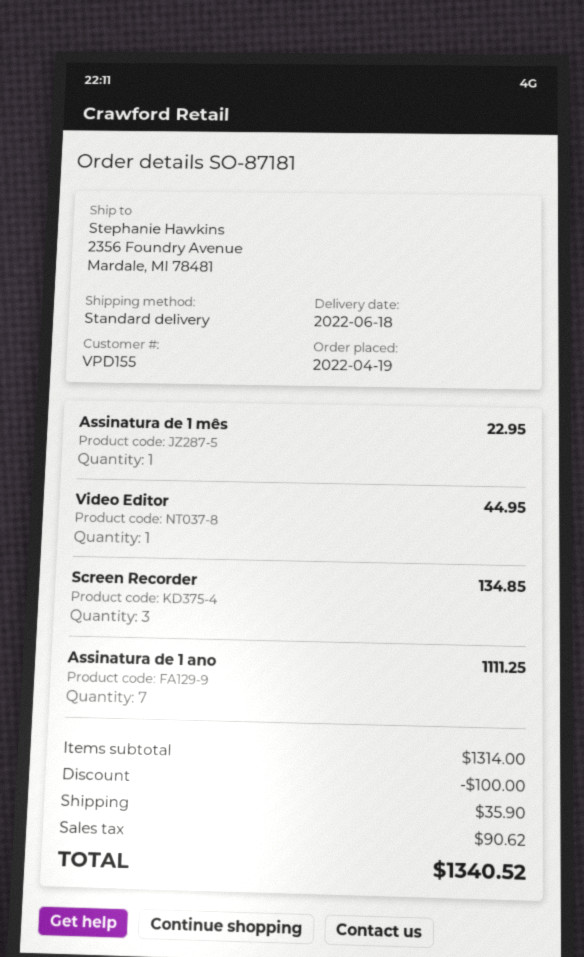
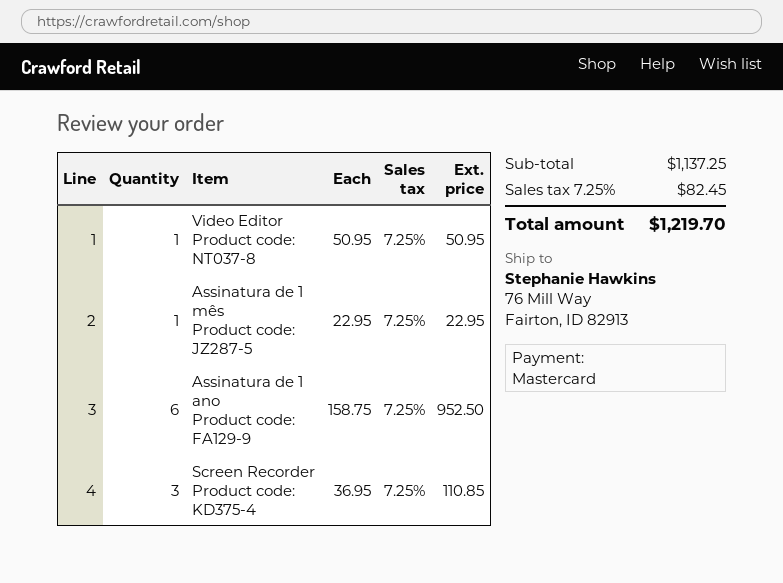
ship to: 2356 Foundry Avenue, Mardale, MI 78481 -> 76 Mill Way, Fairton, ID 82913
Video Editor: 1 for 44.95 -> 1 for 50.95
Screen Recorder: 3 for 134.85 -> 3 for 110.85
Assinatura de 1 ano: 7 for 1111.25 -> 6 for 952.50
subtotal: 1314.00 -> 1137.25
discount: 100.00 -> none
shipping: 35.90 -> none
tax: 90.62 -> 82.45
total: 1340.52 -> 1219.70

